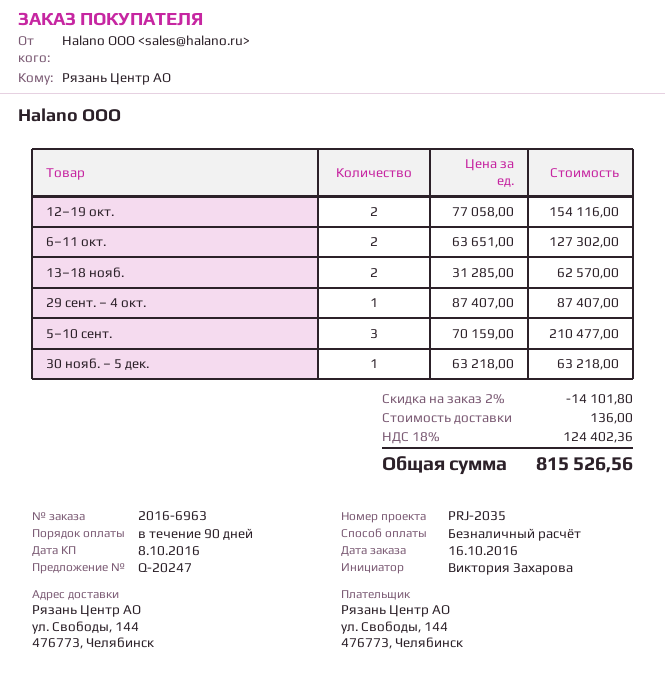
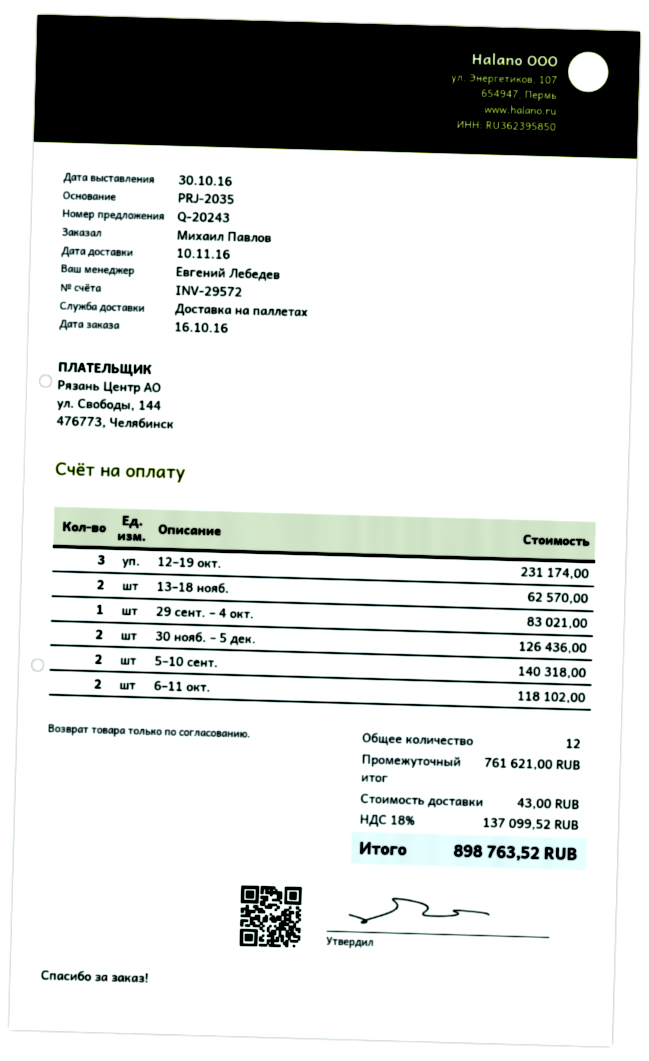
quote number: Q-20247 -> Q-20243
ordered by: Виктория Захарова -> Михаил Павлов
12–19 окт.: 2 for 154116.00 -> 3 for 231174.00
6–11 окт.: 2 for 127302.00 -> 2 for 118102.00
29 сент. – 4 окт.: 1 for 87407.00 -> 1 for 83021.00
5–10 сент.: 3 for 210477.00 -> 2 for 140318.00
30 нояб. – 5 дек.: 1 for 63218.00 -> 2 for 126436.00
discount: 2% = 14101.80 -> none
shipping: 136.00 -> 43.00
tax: 18% = 124402.36 -> 18% = 137099.52
total: 815526.56 -> 898763.52

